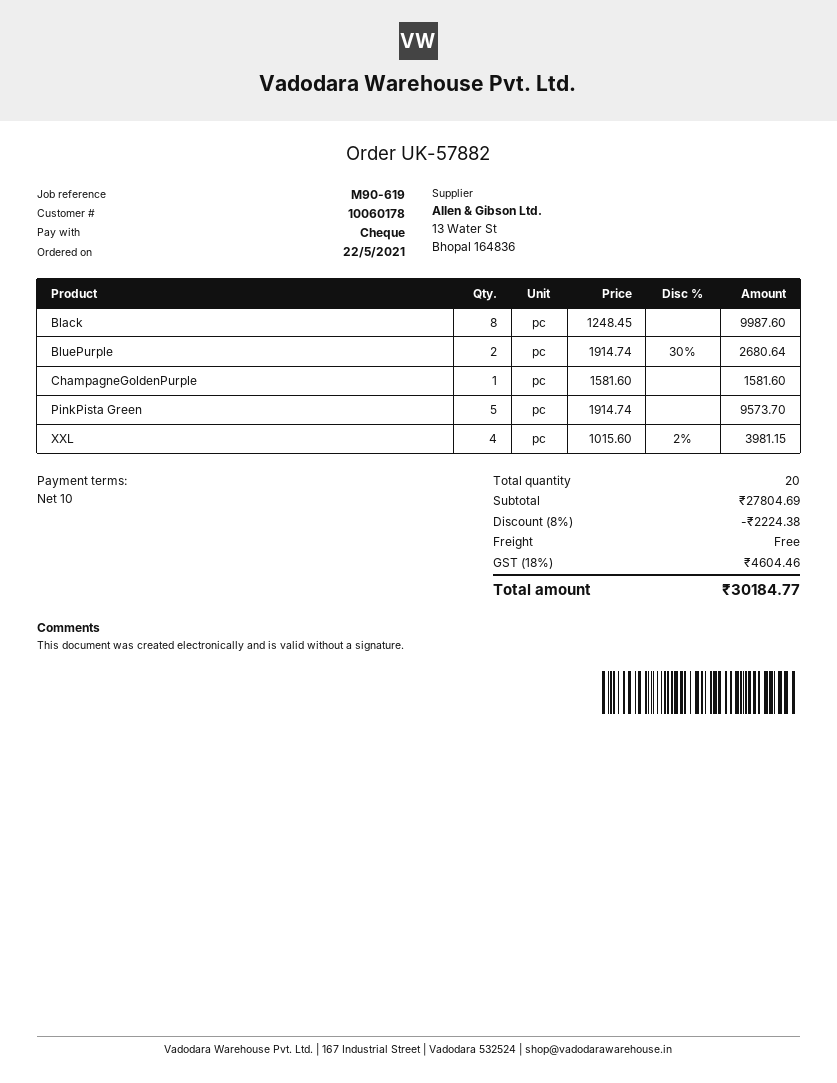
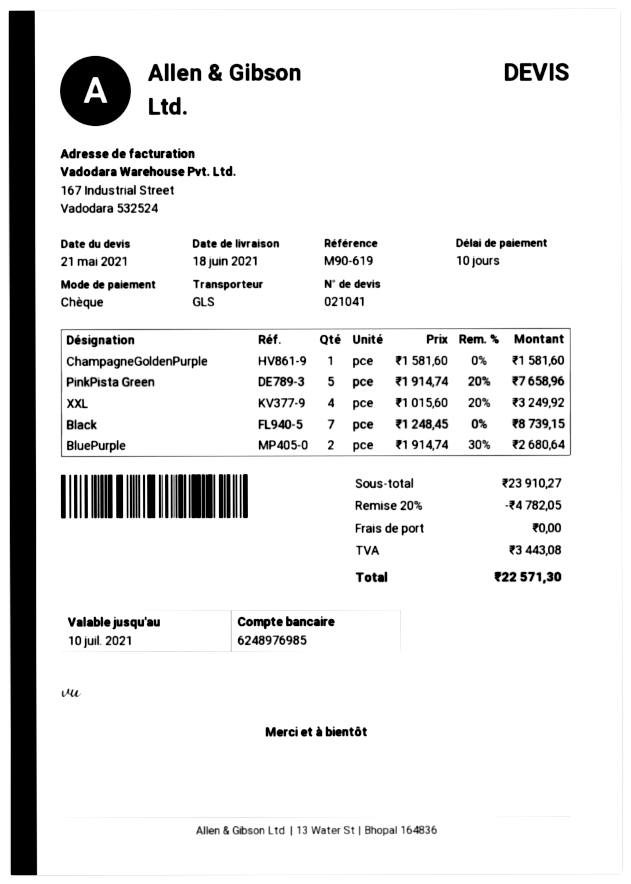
Black: 8 x 1248.45 = 9987.60 -> 7 x 1248.45 = 8739.15
PinkPista Green: 5 x 1914.74 = 9573.70 -> 5 x 1914.74 - 20% = 7658.96
XXL: 4 x 1015.60 - 2% = 3981.15 -> 4 x 1015.60 - 20% = 3249.92
subtotal: 27804.69 -> 23910.27
discount: 8% = 2224.38 -> 20% = 4782.05
tax: 4604.46 -> 3443.08
total: 30184.77 -> 22571.30

